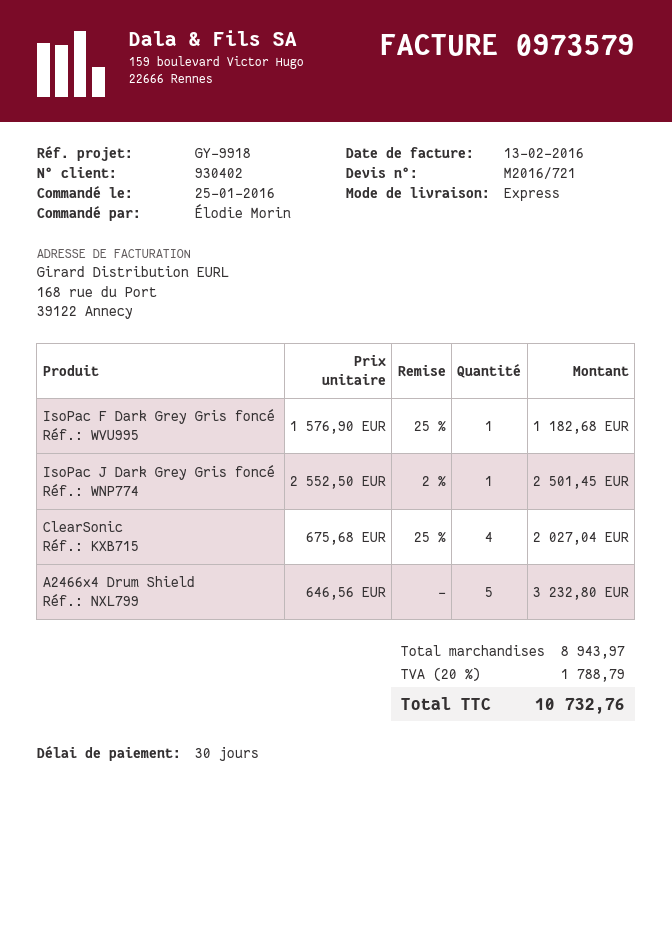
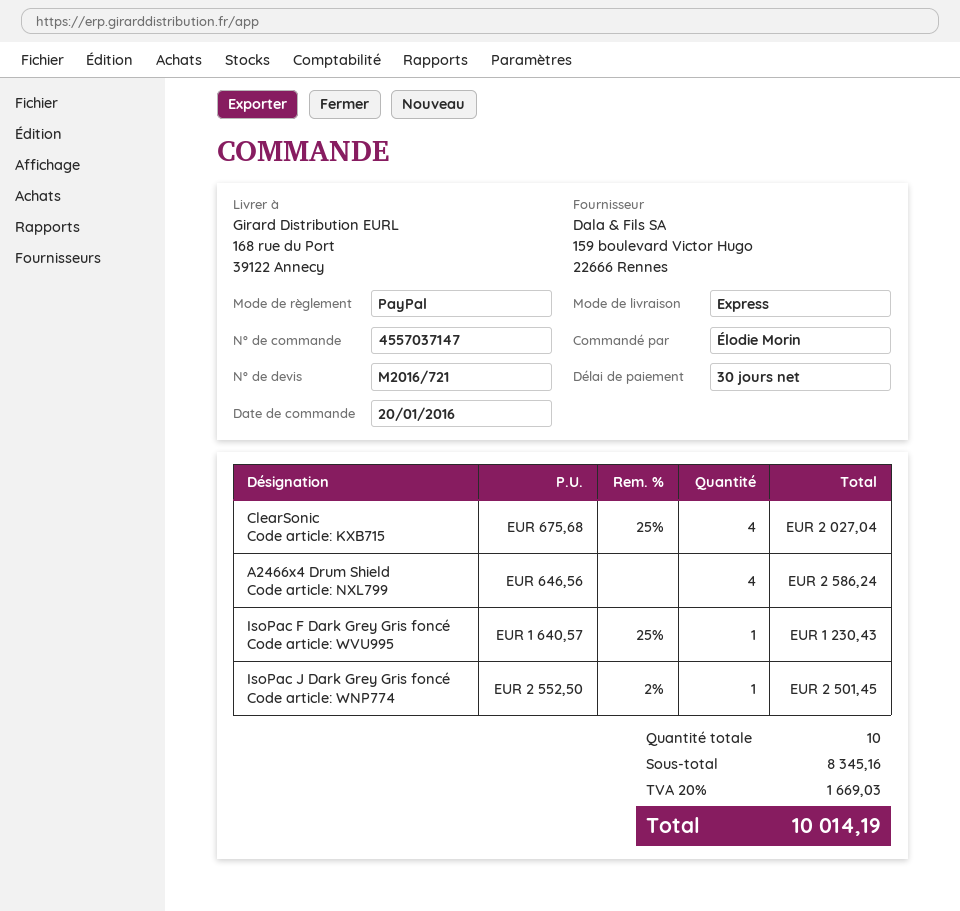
order date: 2016-01-25 -> 2016-01-20
IsoPac F Dark Grey Gris foncé: 1 x 1576.90 - 25% = 1182.68 -> 1 x 1640.57 - 25% = 1230.43
A2466x4 Drum Shield: 5 x 646.56 = 3232.80 -> 4 x 646.56 = 2586.24
subtotal: 8943.97 -> 8345.16
tax: 20% = 1788.79 -> 20% = 1669.03
total: 10732.76 -> 10014.19

